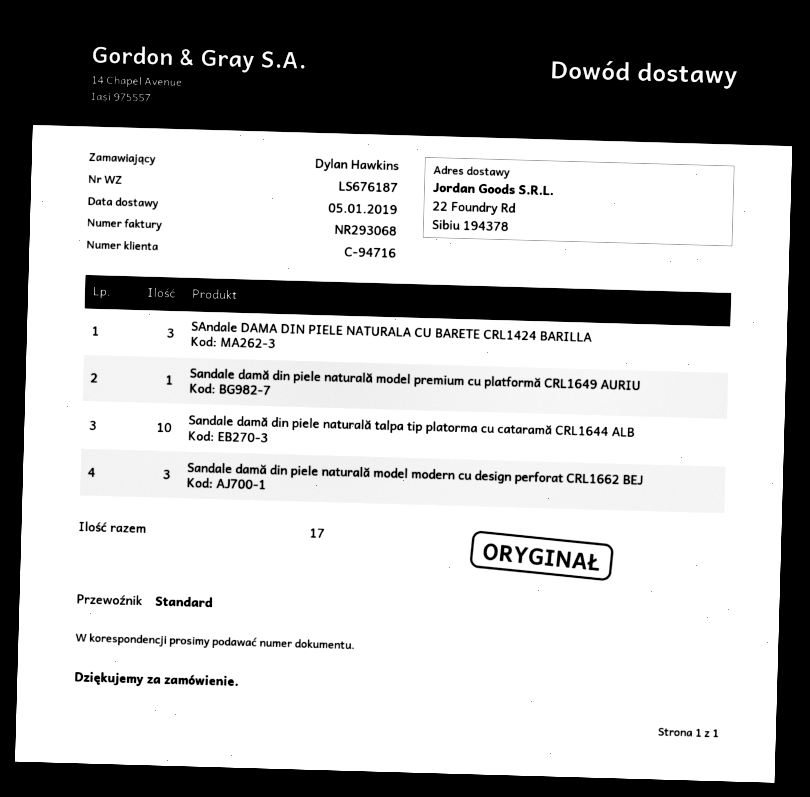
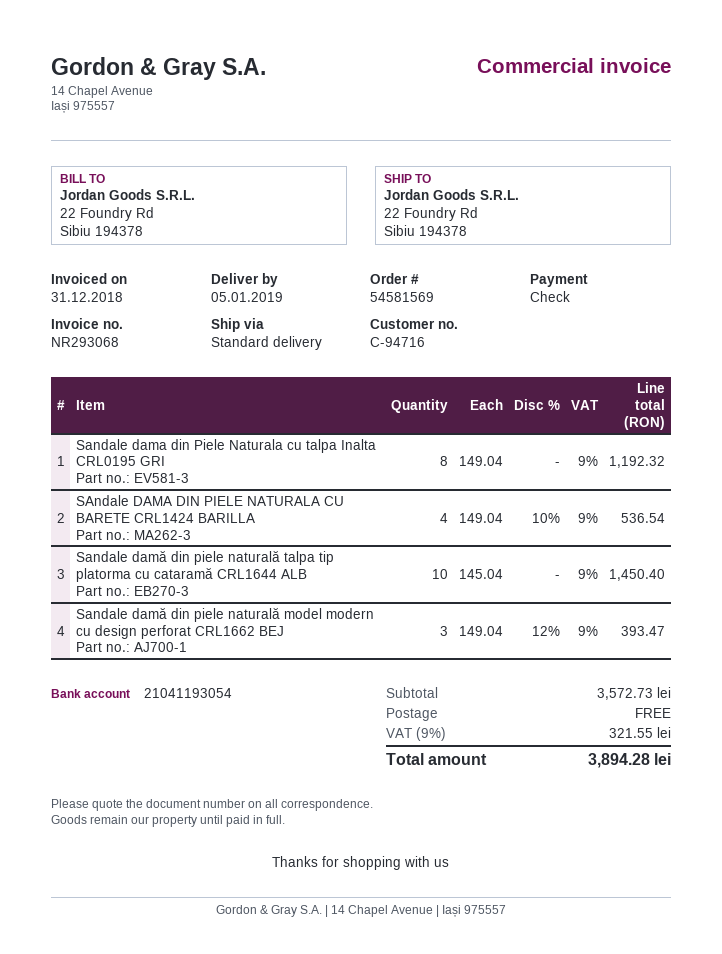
SAndale DAMA DIN PIELE NATURALA CU BARETE CRL1424 BARILLA: 3 -> 4
Sandale damă din piele naturală model premium cu platformă CRL1649 AURIU: 1 -> none
Sandale dama din Piele Naturala cu talpa Inalta CRL0195 GRI: none -> 8

